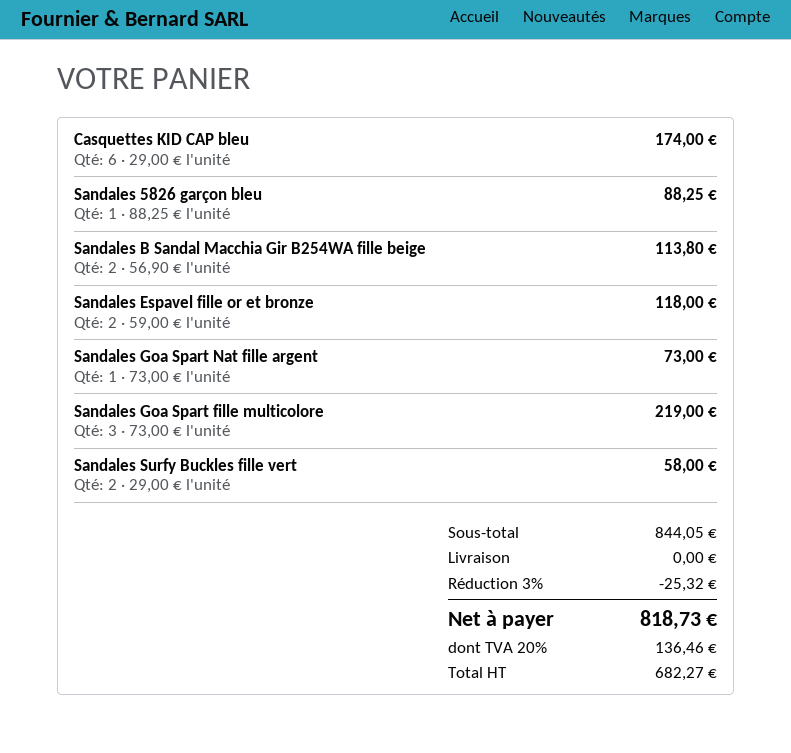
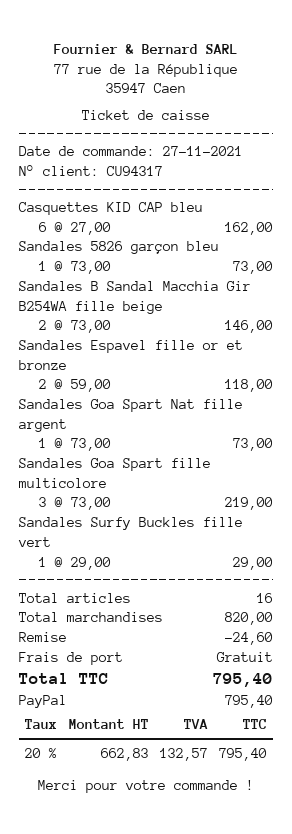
Casquettes KID CAP bleu: 6 x 29.00 = 174.00 -> 6 x 27.00 = 162.00
Sandales 5826 garçon bleu: 1 x 88.25 = 88.25 -> 1 x 73.00 = 73.00
Sandales B Sandal Macchia Gir B254WA fille beige: 2 x 56.90 = 113.80 -> 2 x 73.00 = 146.00
Sandales Surfy Buckles fille vert: 2 x 29.00 = 58.00 -> 1 x 29.00 = 29.00
subtotal: 844.05 -> 820.00
discount: 25.32 -> 24.60
net: 682.27 -> 662.83
tax: 20% = 136.46 -> 20% = 132.57
total: 818.73 -> 795.40

